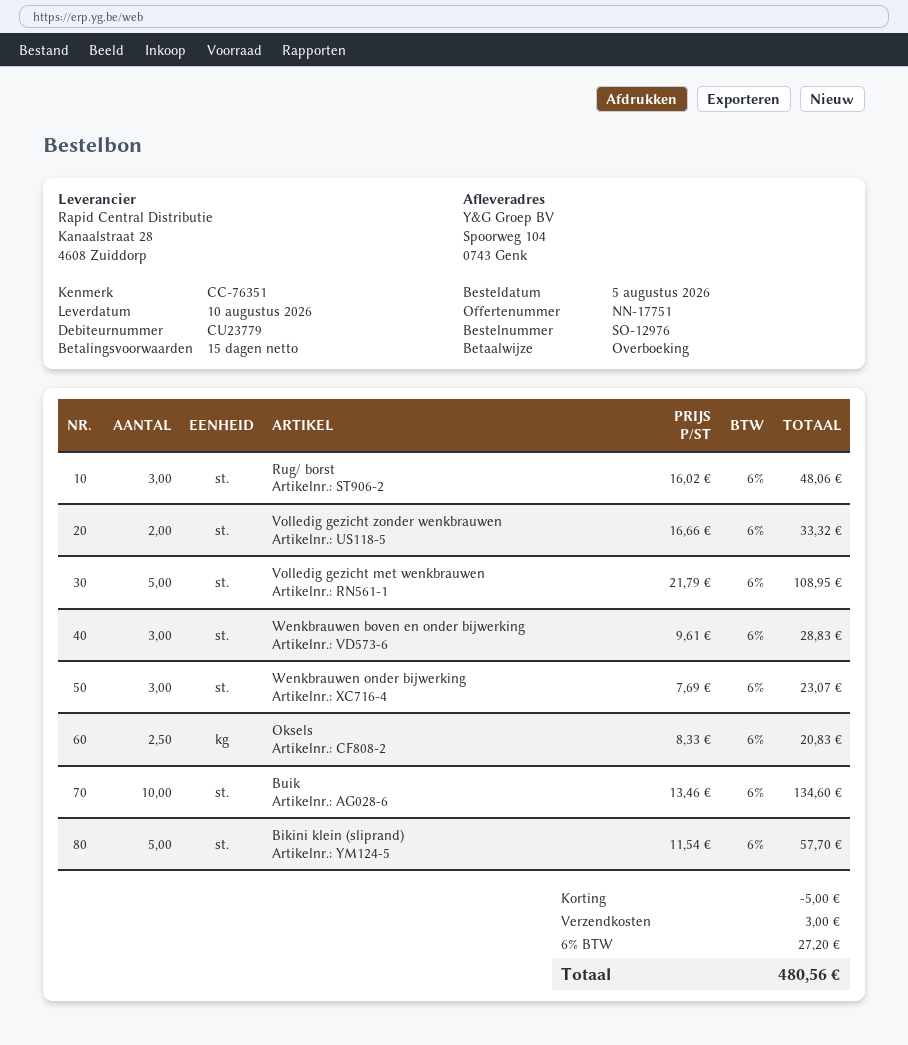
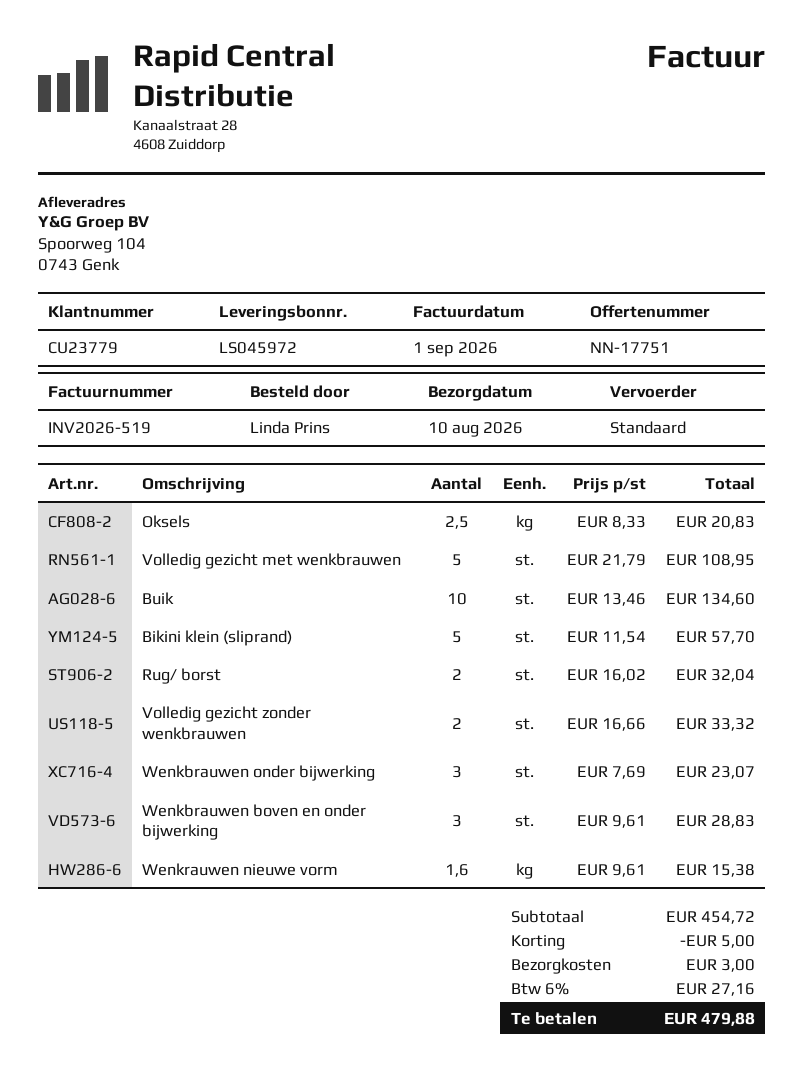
Rug/ borst: 3 x 16.02 = 48.06 -> 2 x 16.02 = 32.04
Wenkrauwen nieuwe vorm: none -> 1.6 x 9.61 = 15.38
tax: 6% = 27.20 -> 6% = 27.16
total: 480.56 -> 479.88

